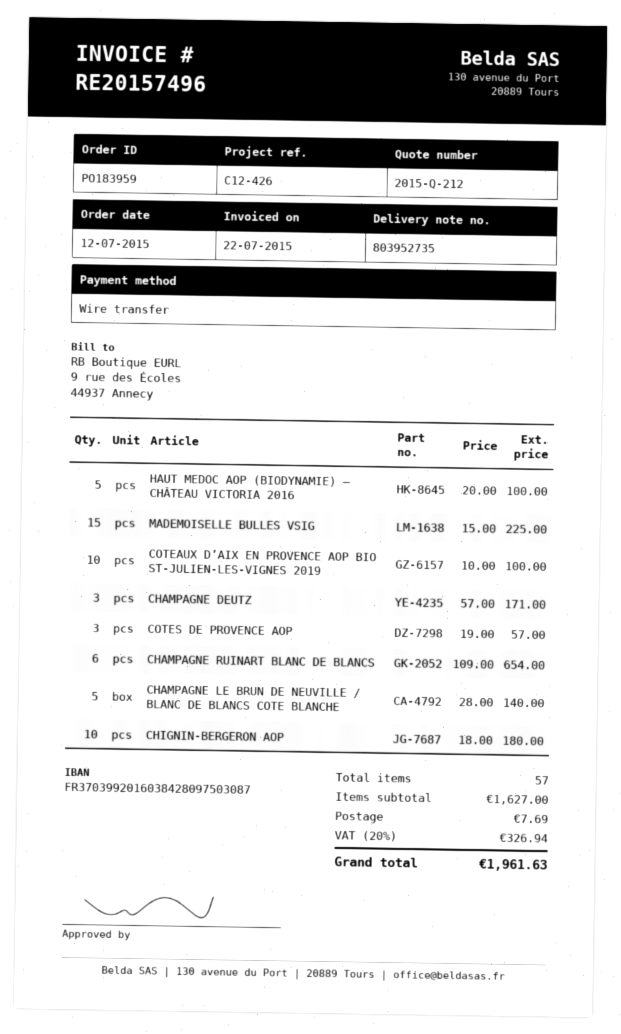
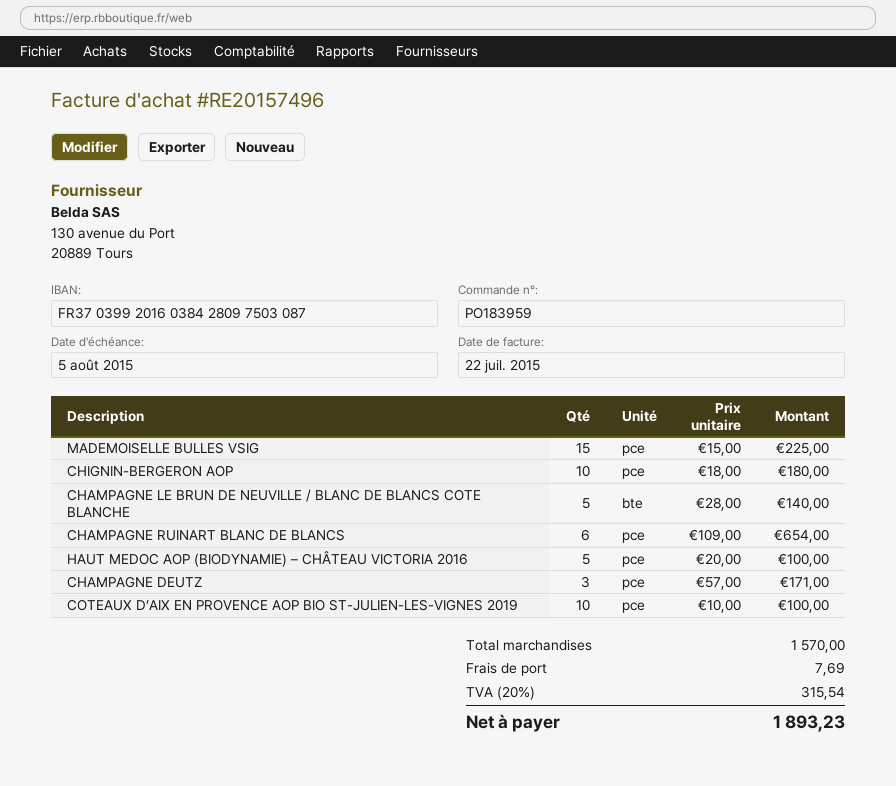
COTES DE PROVENCE AOP: 3 x 19.00 = 57.00 -> none
subtotal: 1627.00 -> 1570.00
tax: 20% = 326.94 -> 20% = 315.54
total: 1961.63 -> 1893.23

